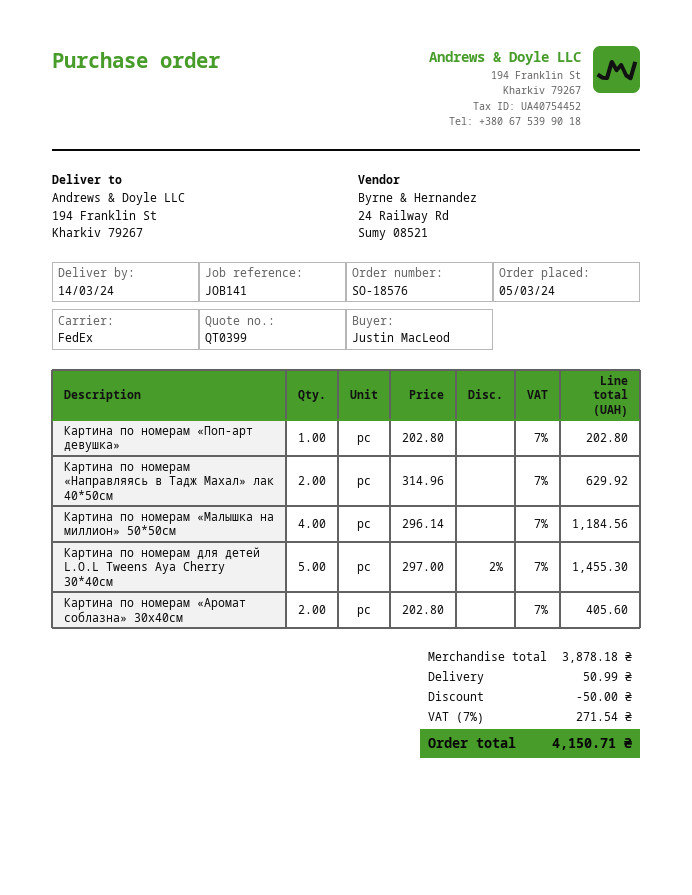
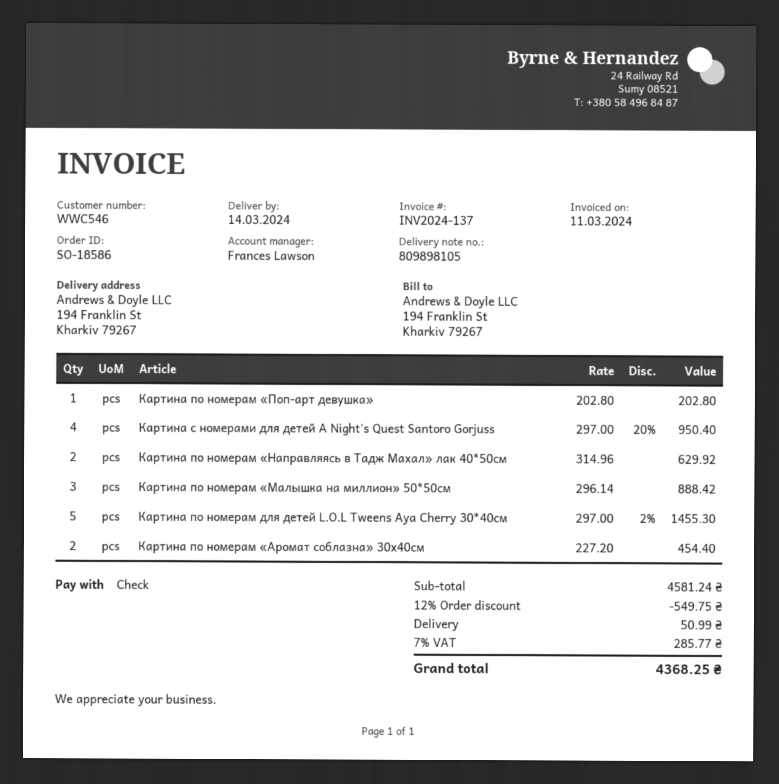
order number: SO-18576 -> SO-18586
Картина по номерам «Малышка на миллион» 50*50см: 4 x 296.14 = 1184.56 -> 3 x 296.14 = 888.42
Картина по номерам «Аромат соблазна» 30х40см: 2 x 202.80 = 405.60 -> 2 x 227.20 = 454.40
Картина с номерами для детей A Night's Quest Santoro Gorjuss: none -> 4 x 297.00 - 20% = 950.40
subtotal: 3878.18 -> 4581.24
discount: 50.00 -> 549.75
tax: 7% = 271.54 -> 7% = 285.77
total: 4150.71 -> 4368.25

